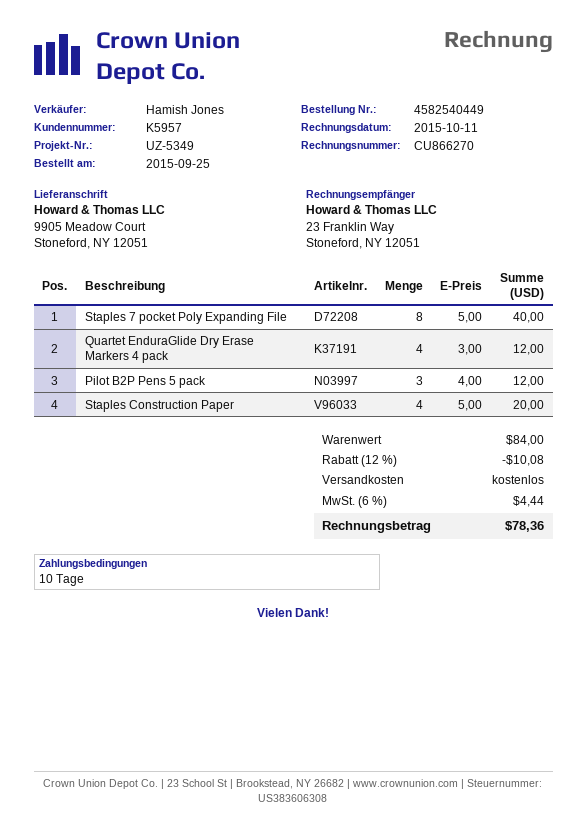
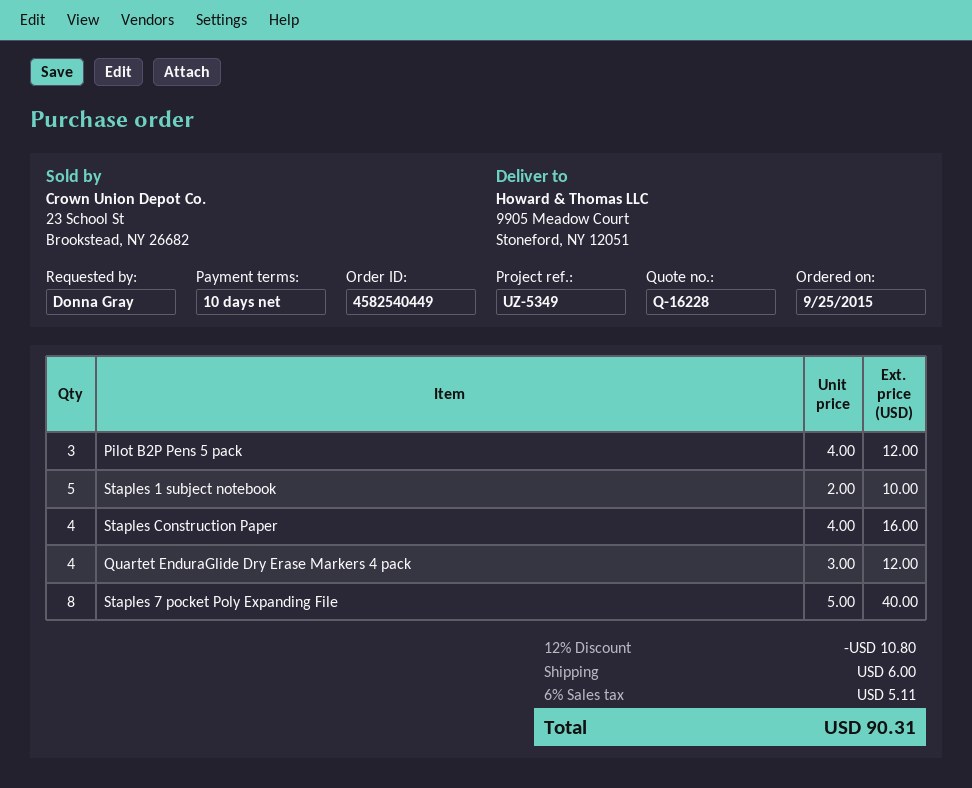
Staples Construction Paper: 4 x 5.00 = 20.00 -> 4 x 4.00 = 16.00
Staples 1 subject notebook: none -> 5 x 2.00 = 10.00
discount: 12% = 10.08 -> 12% = 10.80
shipping: 0.00 -> 6.00
tax: 6% = 4.44 -> 6% = 5.11
total: 78.36 -> 90.31

